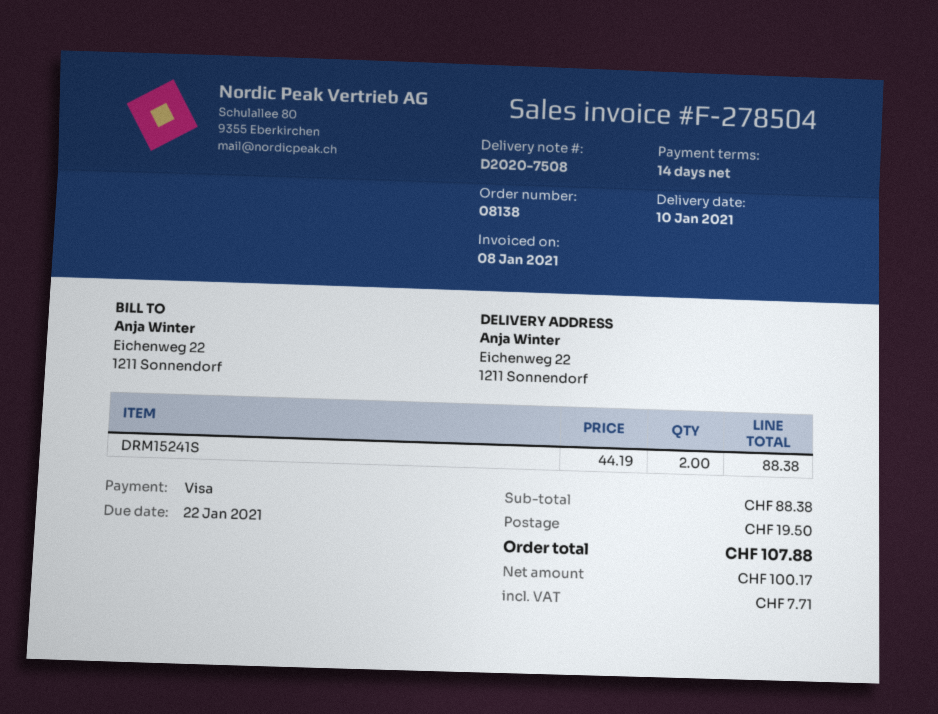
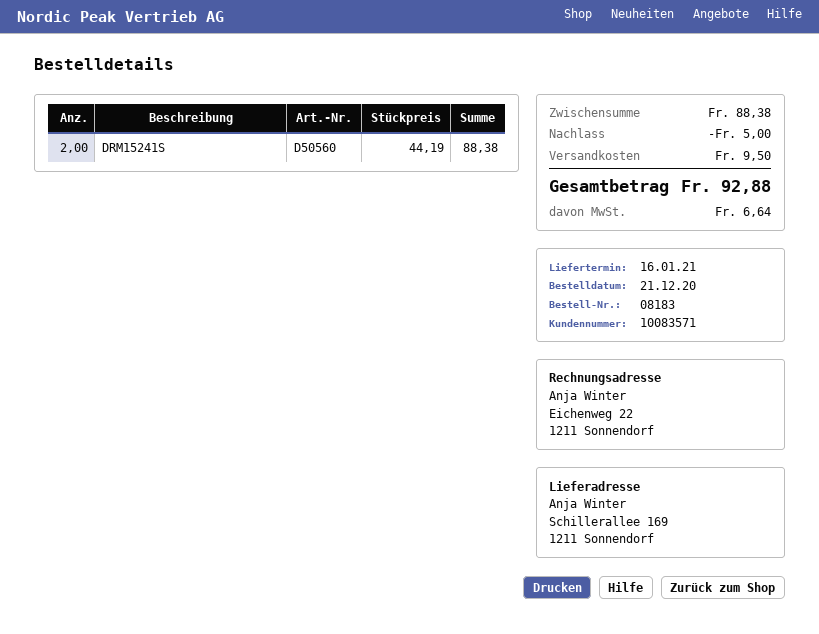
order number: 08138 -> 08183
delivery date: 2021-01-10 -> 2021-01-16
ship to: Eichenweg 22, 1211 Sonnendorf -> Schillerallee 169, 1211 Sonnendorf
discount: none -> 5.00
shipping: 19.50 -> 9.50
tax: 7.71 -> 6.64
total: 107.88 -> 92.88

